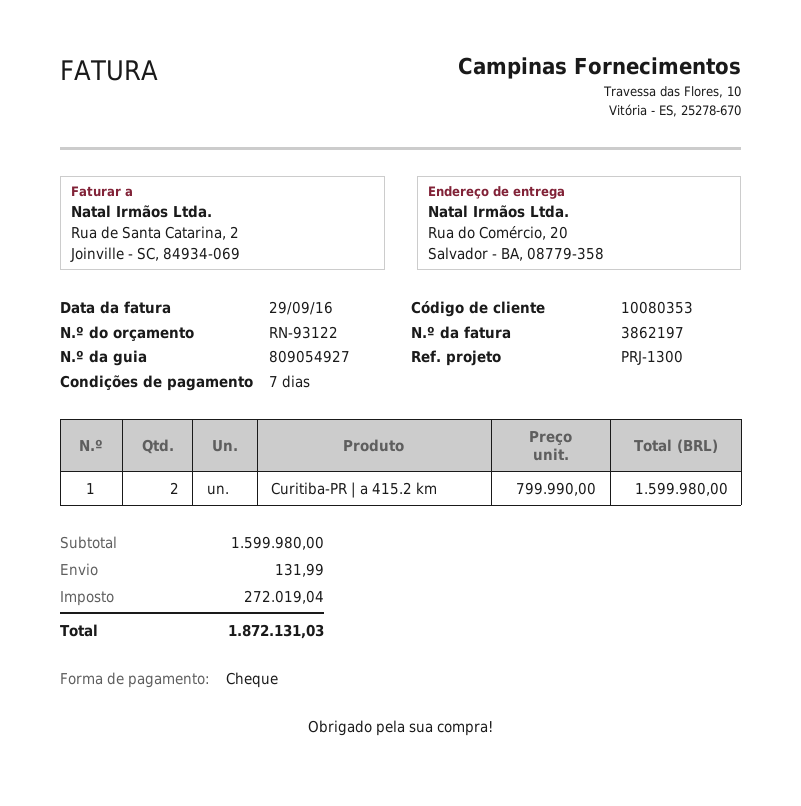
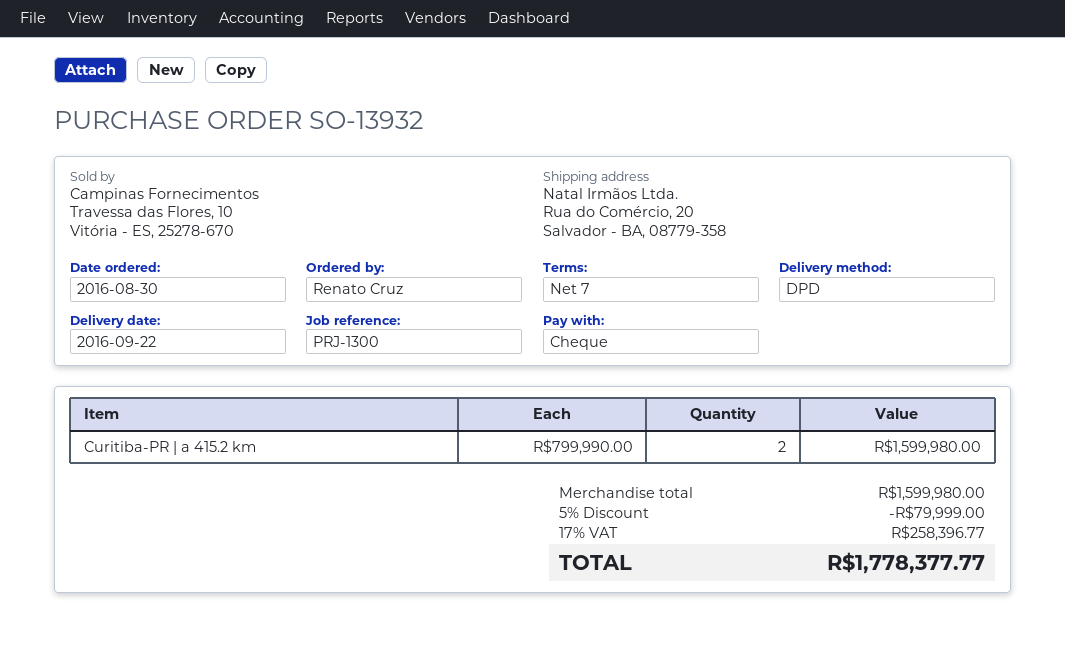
discount: none -> 5% = 79999.00
shipping: 131.99 -> none
tax: 272019.04 -> 258396.77
total: 1872131.03 -> 1778377.77

